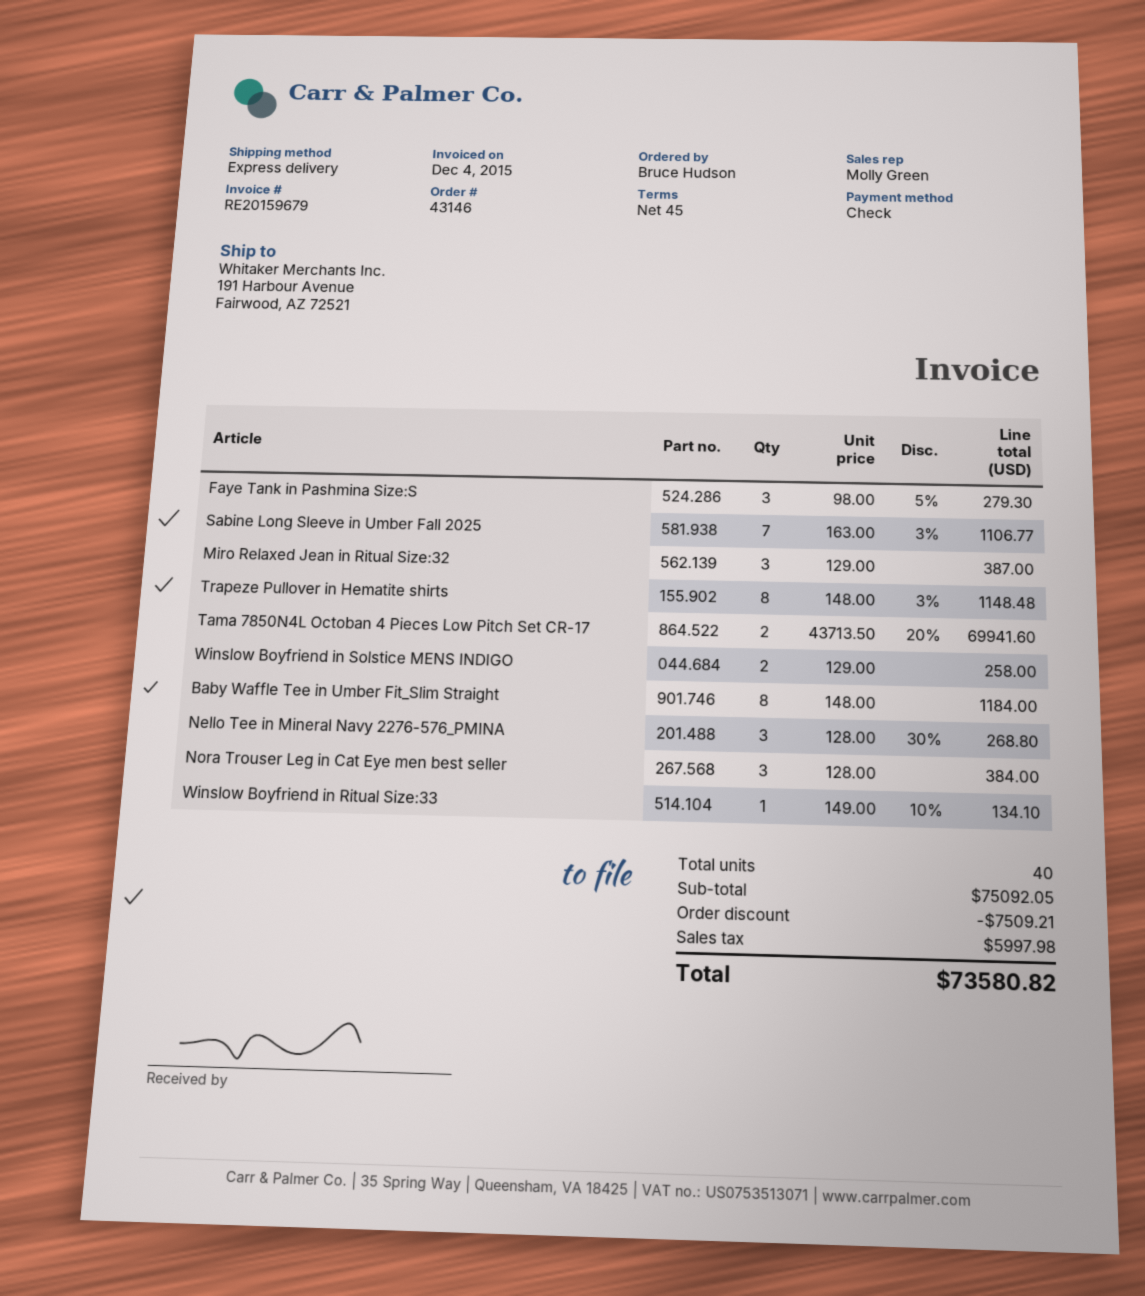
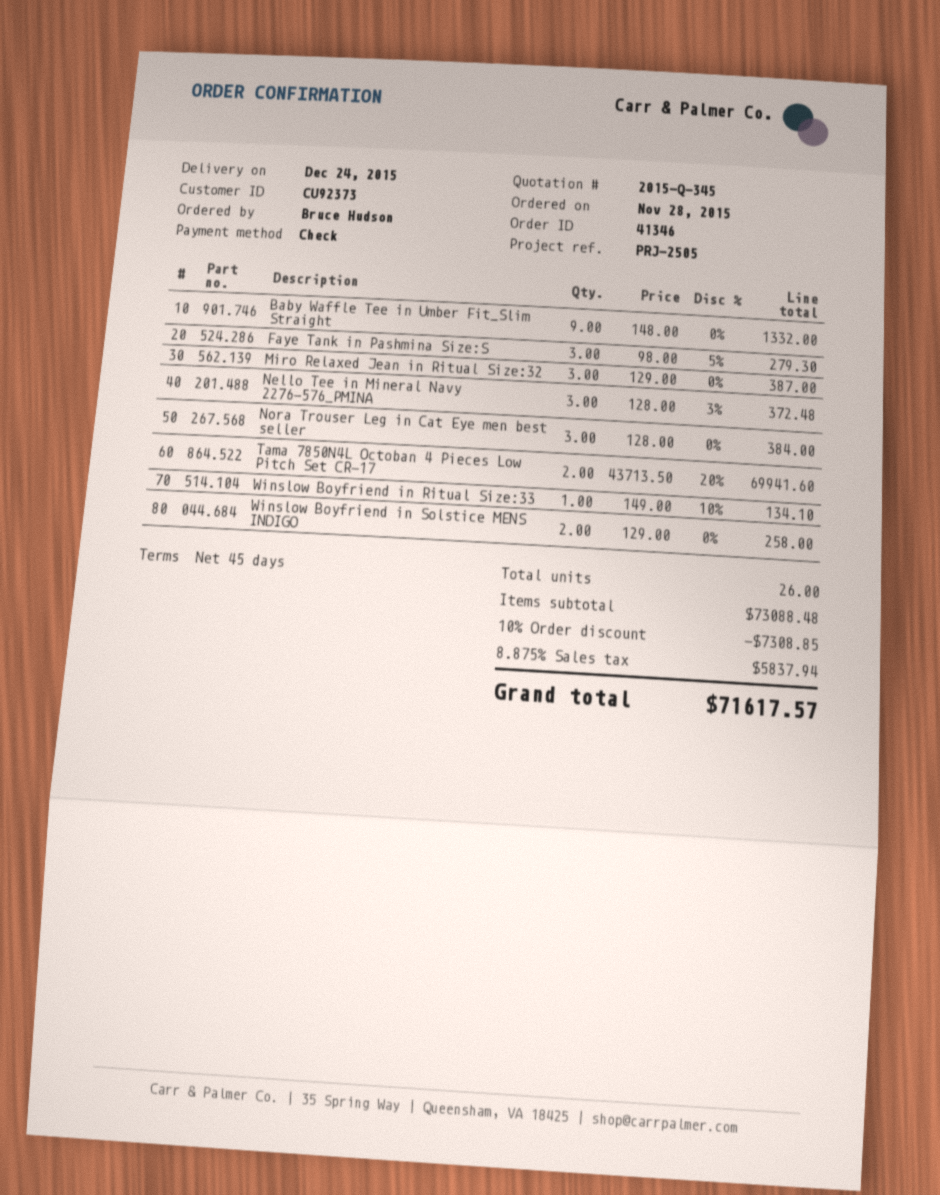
order number: 43146 -> 41346
Sabine Long Sleeve in Umber Fall 2025: 7 x 163.00 - 3% = 1106.77 -> none
Trapeze Pullover in Hematite shirts: 8 x 148.00 - 3% = 1148.48 -> none
Baby Waffle Tee in Umber Fit_Slim Straight: 8 x 148.00 = 1184.00 -> 9 x 148.00 = 1332.00
Nello Tee in Mineral Navy 2276-576_PMINA: 3 x 128.00 - 30% = 268.80 -> 3 x 128.00 - 3% = 372.48
total quantity: 40 -> 26
subtotal: 75092.05 -> 73088.48
discount: 7509.21 -> 7308.85
tax: 5997.98 -> 5837.94
total: 73580.82 -> 71617.57

